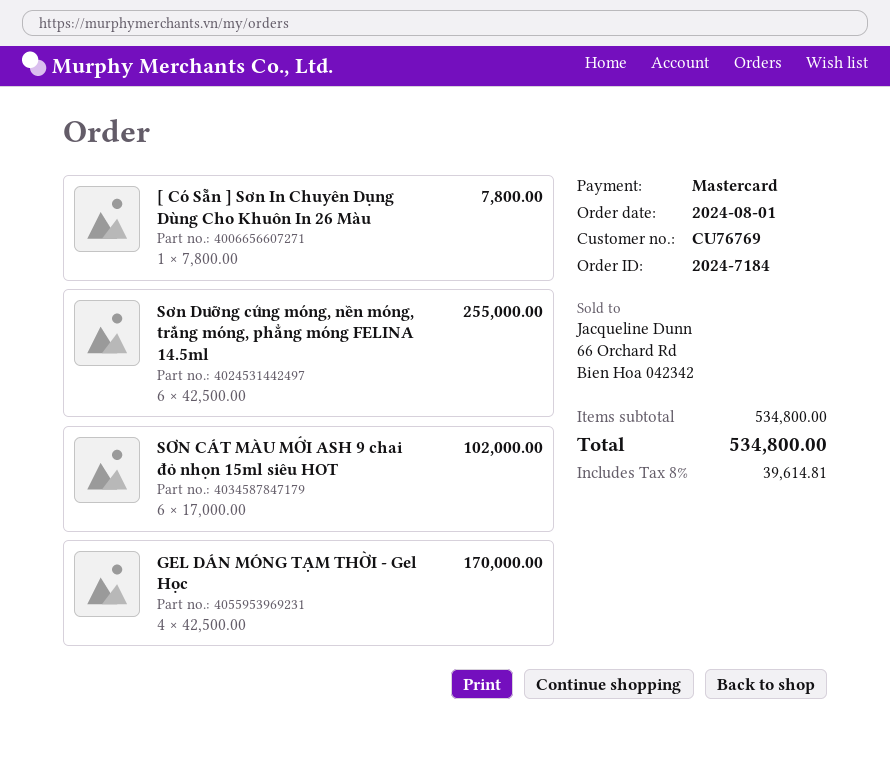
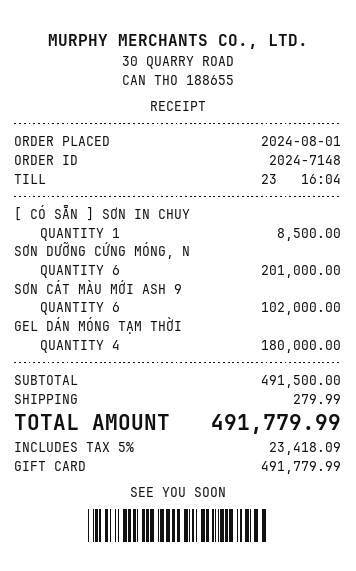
order number: 2024-7184 -> 2024-7148
payment method: Mastercard -> gift card
[ Có Sẵn ] Sơn In Chuyên Dụng Dùng Cho Khuôn In 26 Màu: 1 for 7800.00 -> 1 for 8500.00
Sơn Dưỡng cứng móng, nền móng, trắng móng, phẳng móng FELINA 14.5ml: 6 for 255000.00 -> 6 for 201000.00
GEL DÁN MÓNG TẠM THỜI - Gel Học: 4 for 170000.00 -> 4 for 180000.00
subtotal: 534800.00 -> 491500.00
shipping: none -> 279.99
tax: 8% = 39614.81 -> 5% = 23418.09
total: 534800.00 -> 491779.99

